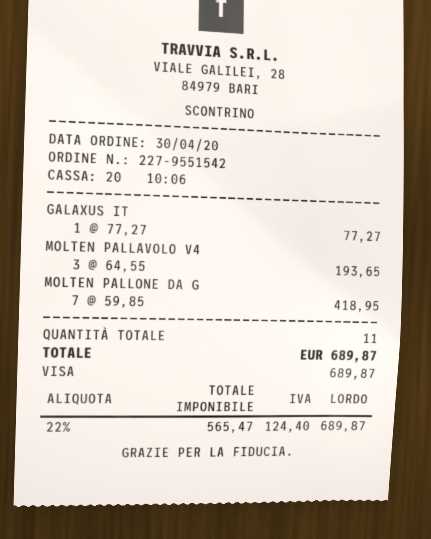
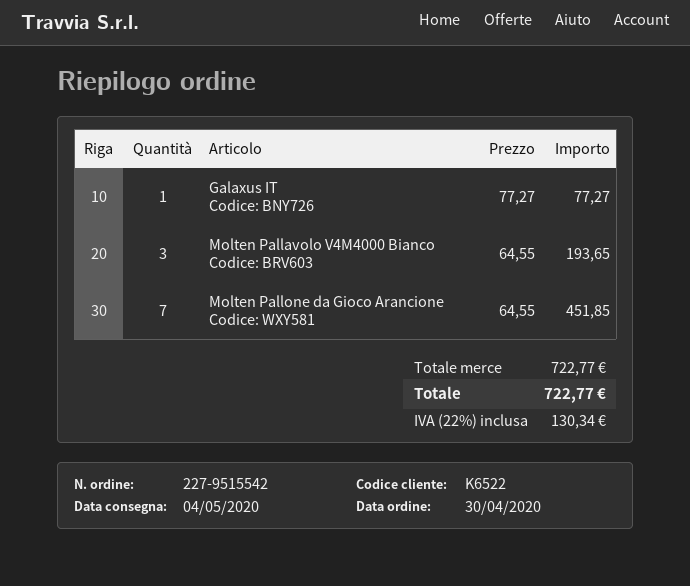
order number: 227-9551542 -> 227-9515542
MOLTEN PALLONE DA G: 7 x 59.85 = 418.95 -> 7 x 64.55 = 451.85
tax: 22% = 124.40 -> 22% = 130.34
total: 689.87 -> 722.77

